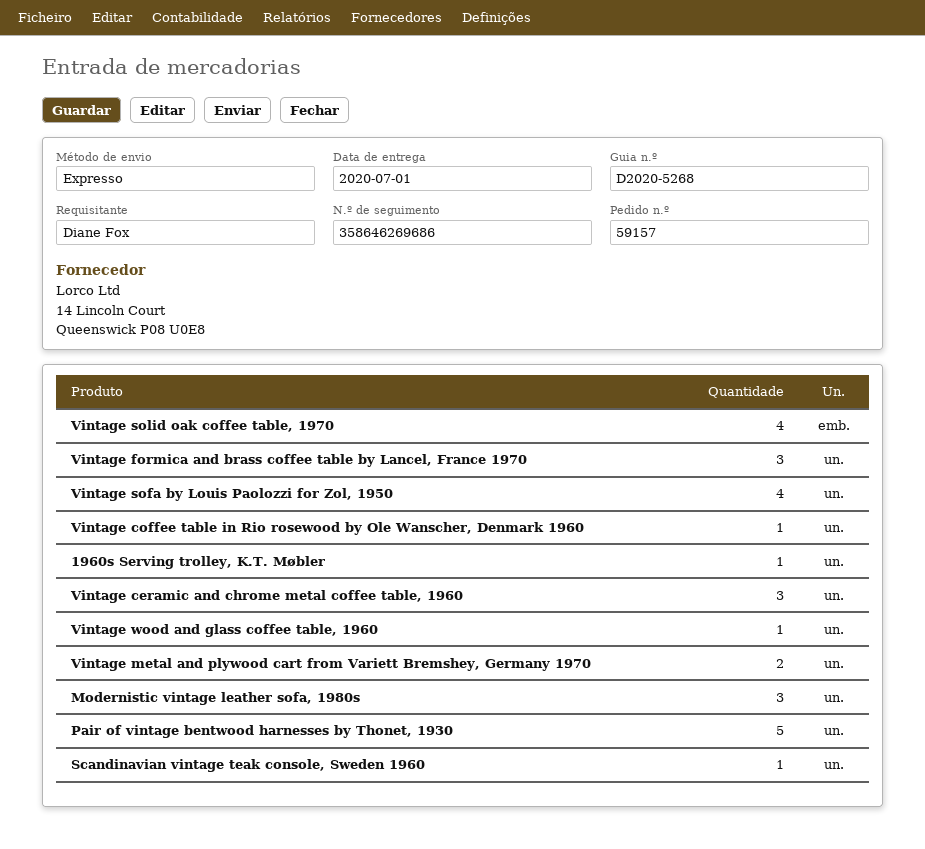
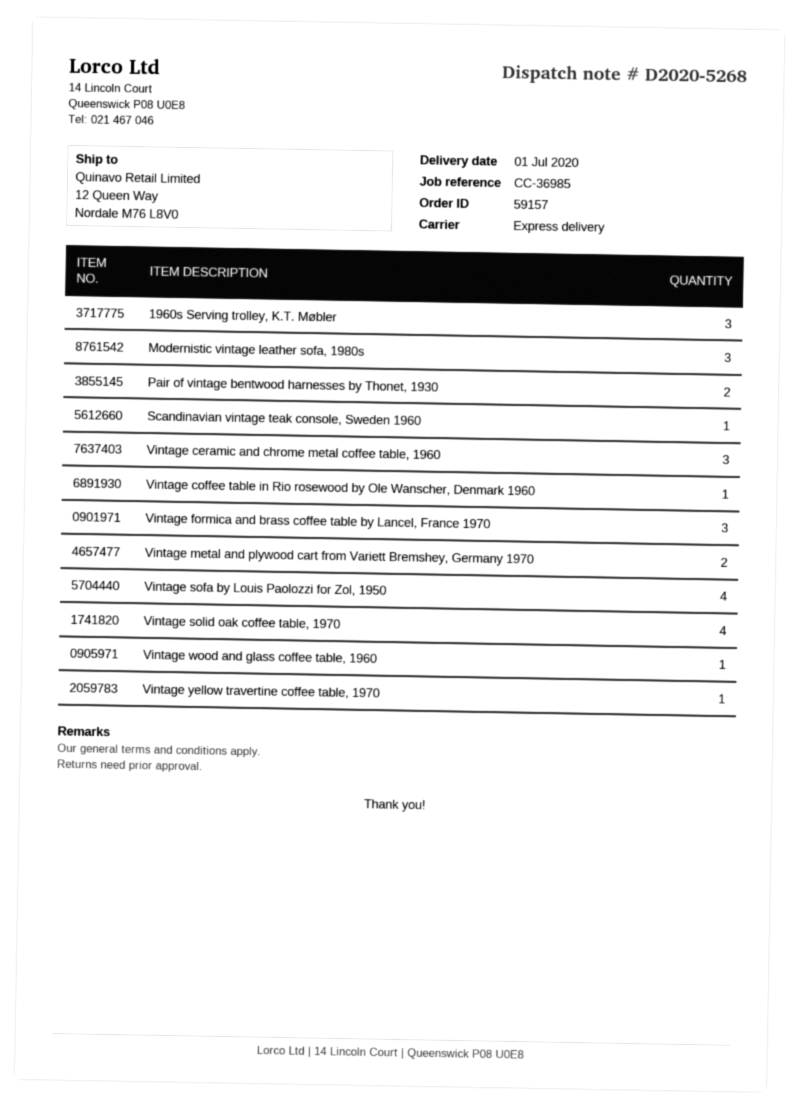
1960s Serving trolley, K.T. Møbler: 1 -> 3
Pair of vintage bentwood harnesses by Thonet, 1930: 5 -> 2
Vintage yellow travertine coffee table, 1970: none -> 1

